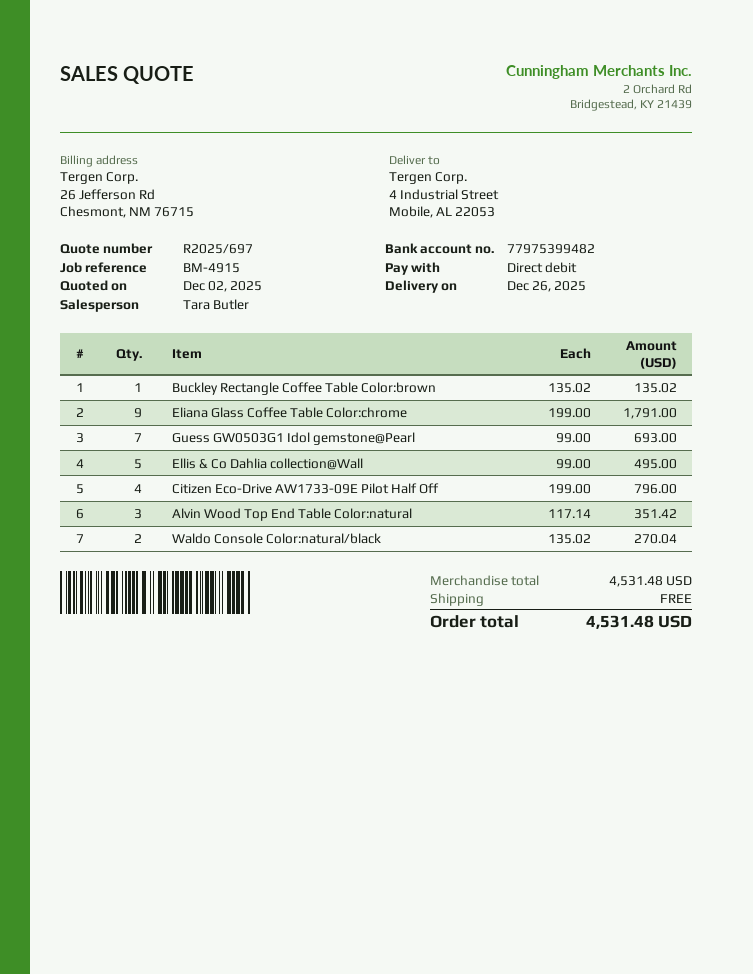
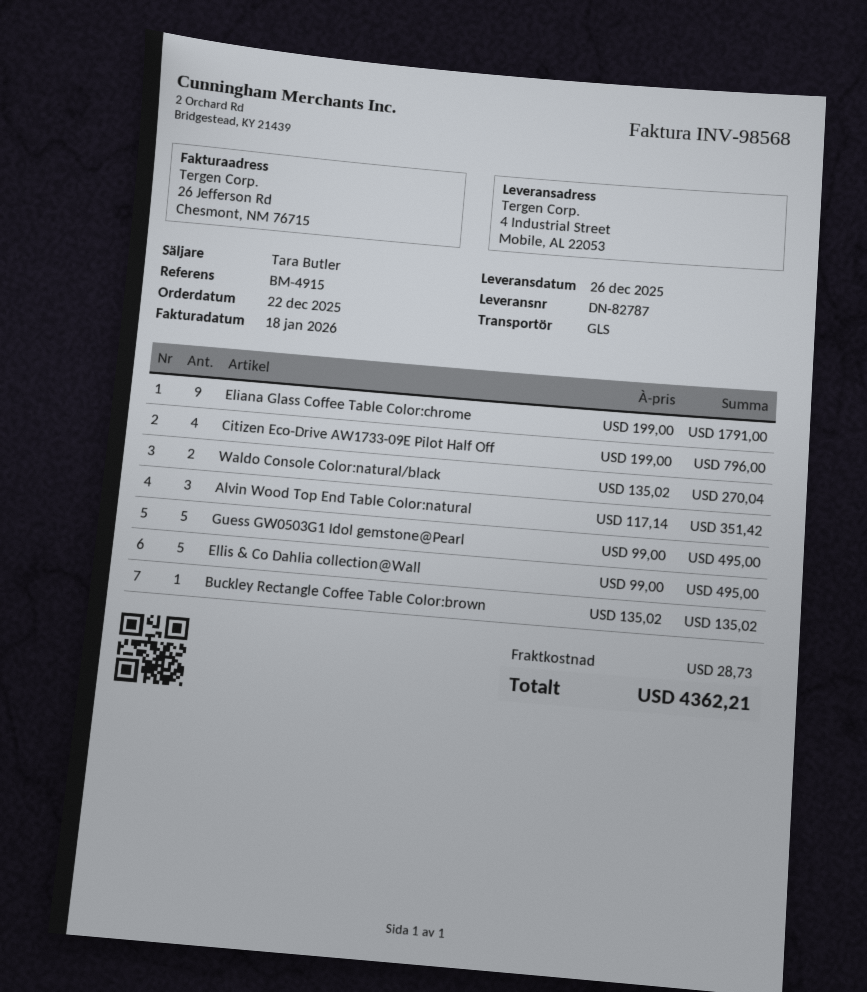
Guess GW0503G1 Idol gemstone@Pearl: 7 x 99.00 = 693.00 -> 5 x 99.00 = 495.00
shipping: 0.00 -> 28.73
total: 4531.48 -> 4362.21

